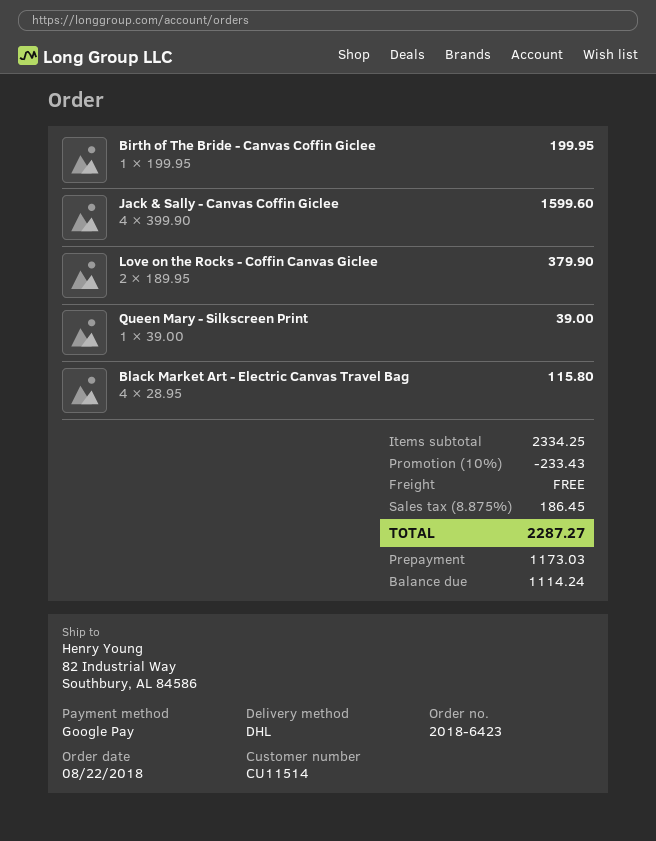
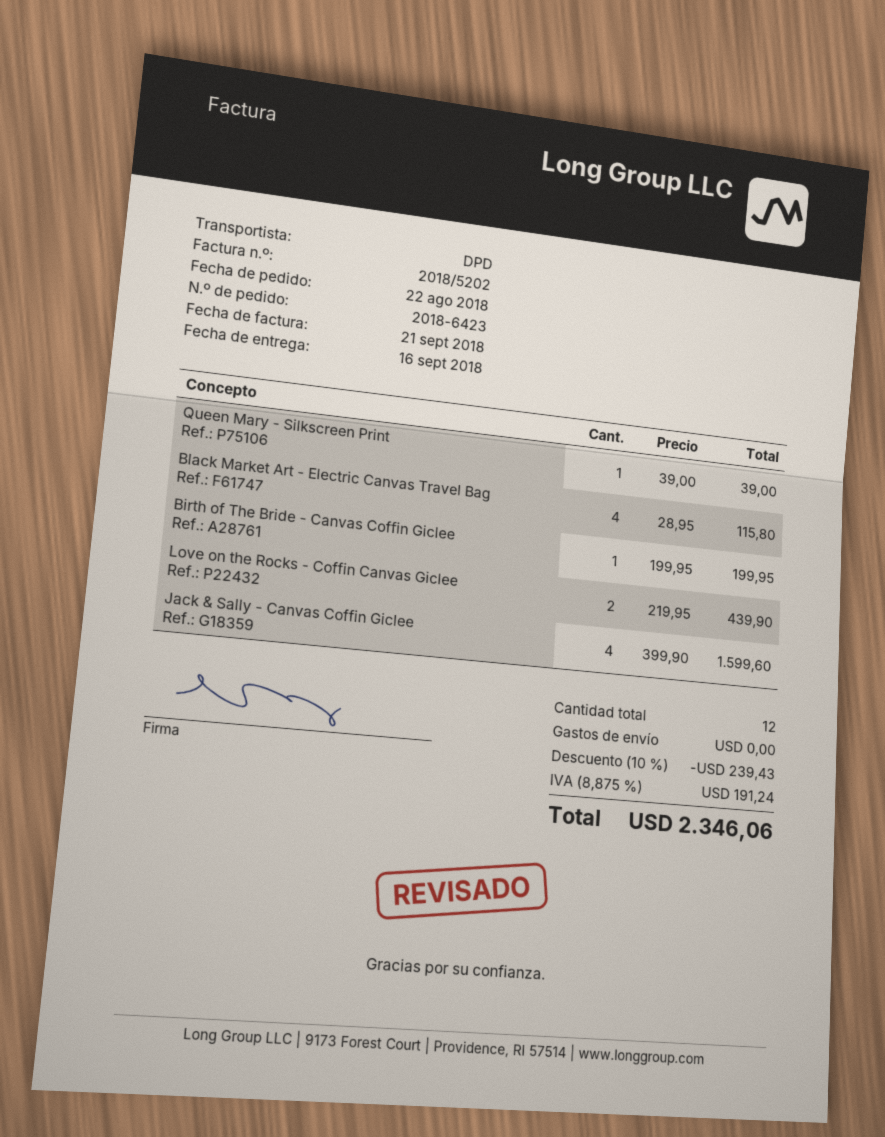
shipping method: DHL -> DPD
Love on the Rocks - Coffin Canvas Giclee: 2 x 189.95 = 379.90 -> 2 x 219.95 = 439.90
discount: 10% = 233.43 -> 10% = 239.43
tax: 8.875% = 186.45 -> 8.875% = 191.24
total: 2287.27 -> 2346.06

